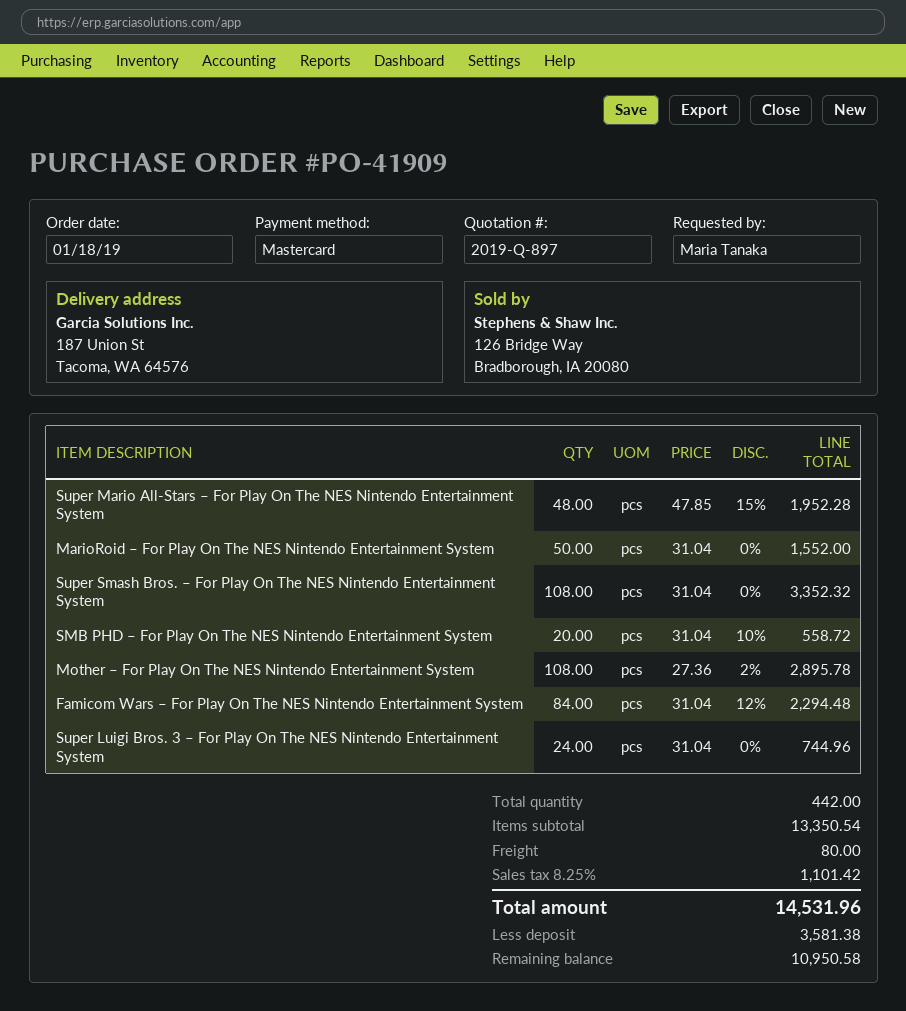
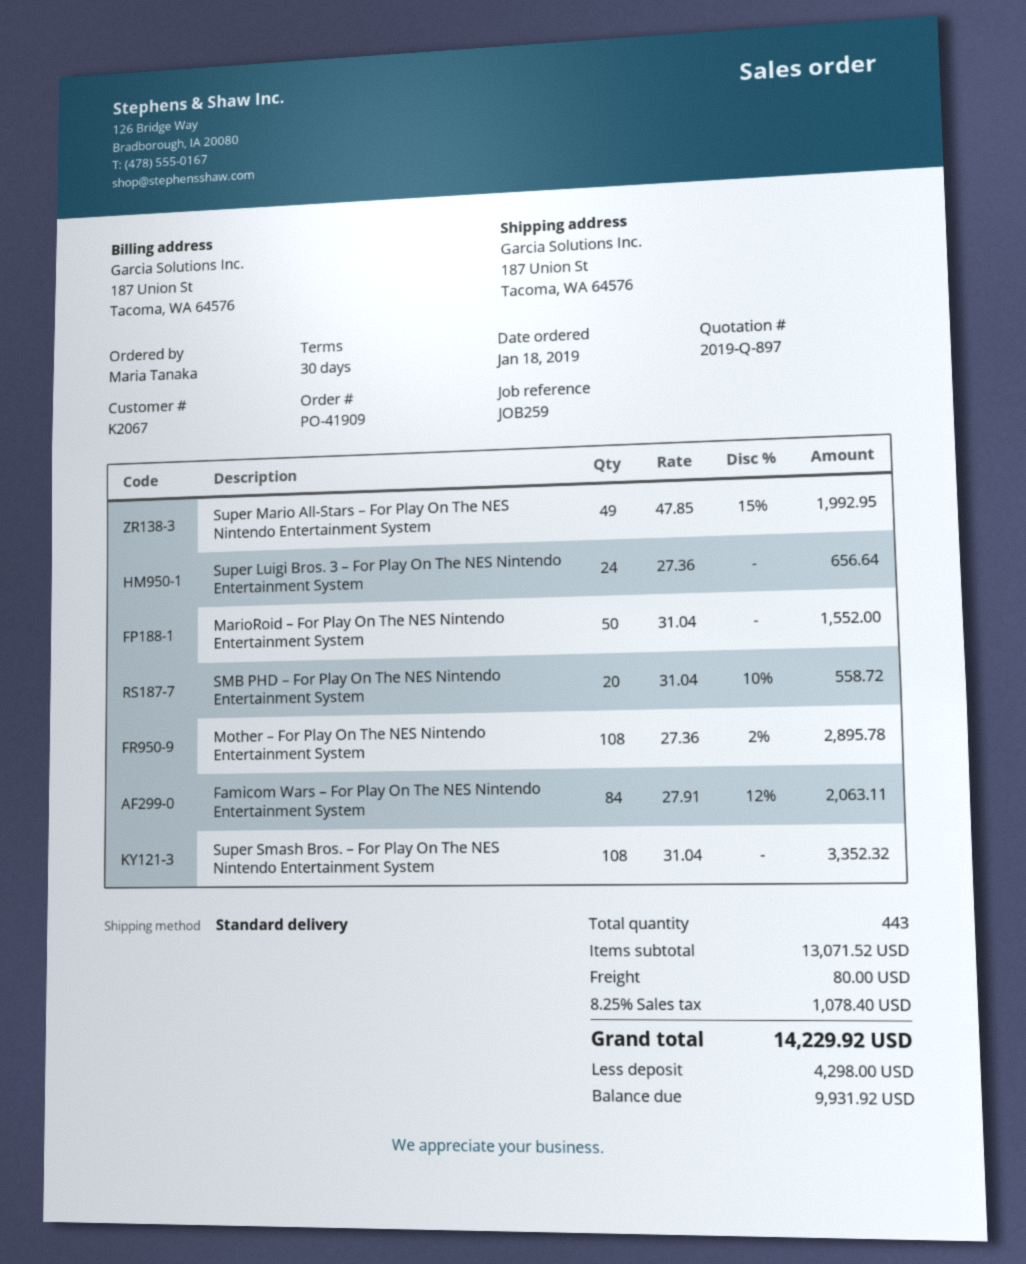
Super Mario All-Stars – For Play On The NES Nintendo Entertainment System: 48 x 47.85 - 15% = 1952.28 -> 49 x 47.85 - 15% = 1992.95
Famicom Wars – For Play On The NES Nintendo Entertainment System: 84 x 31.04 - 12% = 2294.48 -> 84 x 27.91 - 12% = 2063.11
Super Luigi Bros. 3 – For Play On The NES Nintendo Entertainment System: 24 x 31.04 = 744.96 -> 24 x 27.36 = 656.64
total quantity: 442 -> 443
subtotal: 13350.54 -> 13071.52
tax: 8.25% = 1101.42 -> 8.25% = 1078.40
total: 14531.96 -> 14229.92
deposit: 3581.38 -> 4298.00
balance: 10950.58 -> 9931.92

